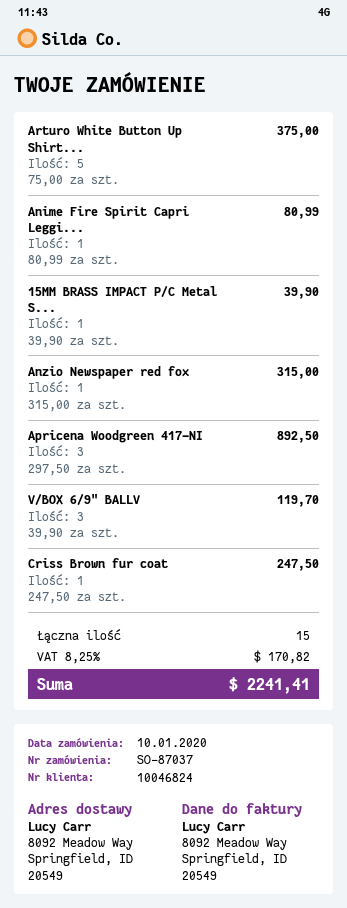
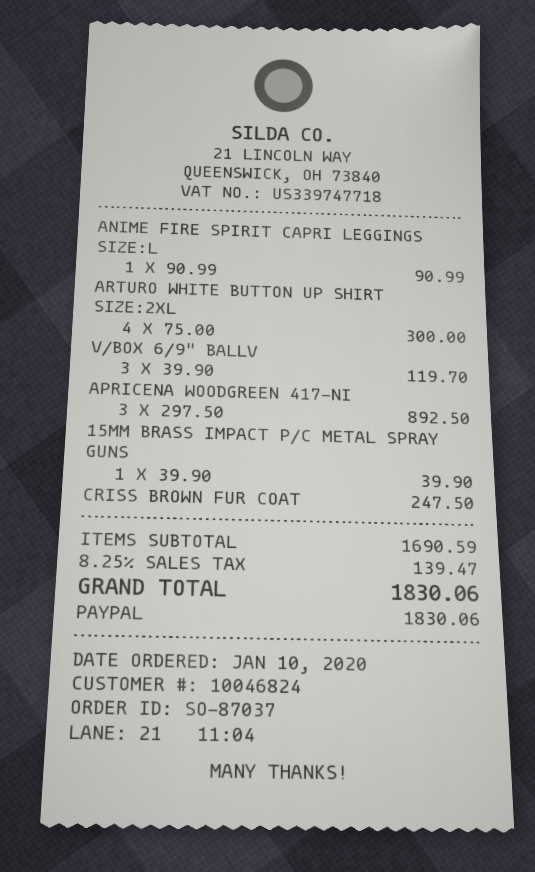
Arturo White Button Up Shirt...: 5 x 75.00 = 375.00 -> 4 x 75.00 = 300.00
Anime Fire Spirit Capri Leggi...: 1 x 80.99 = 80.99 -> 1 x 90.99 = 90.99
Anzio Newspaper red fox: 1 x 315.00 = 315.00 -> none
tax: 8.25% = 170.82 -> 8.25% = 139.47
total: 2241.41 -> 1830.06

